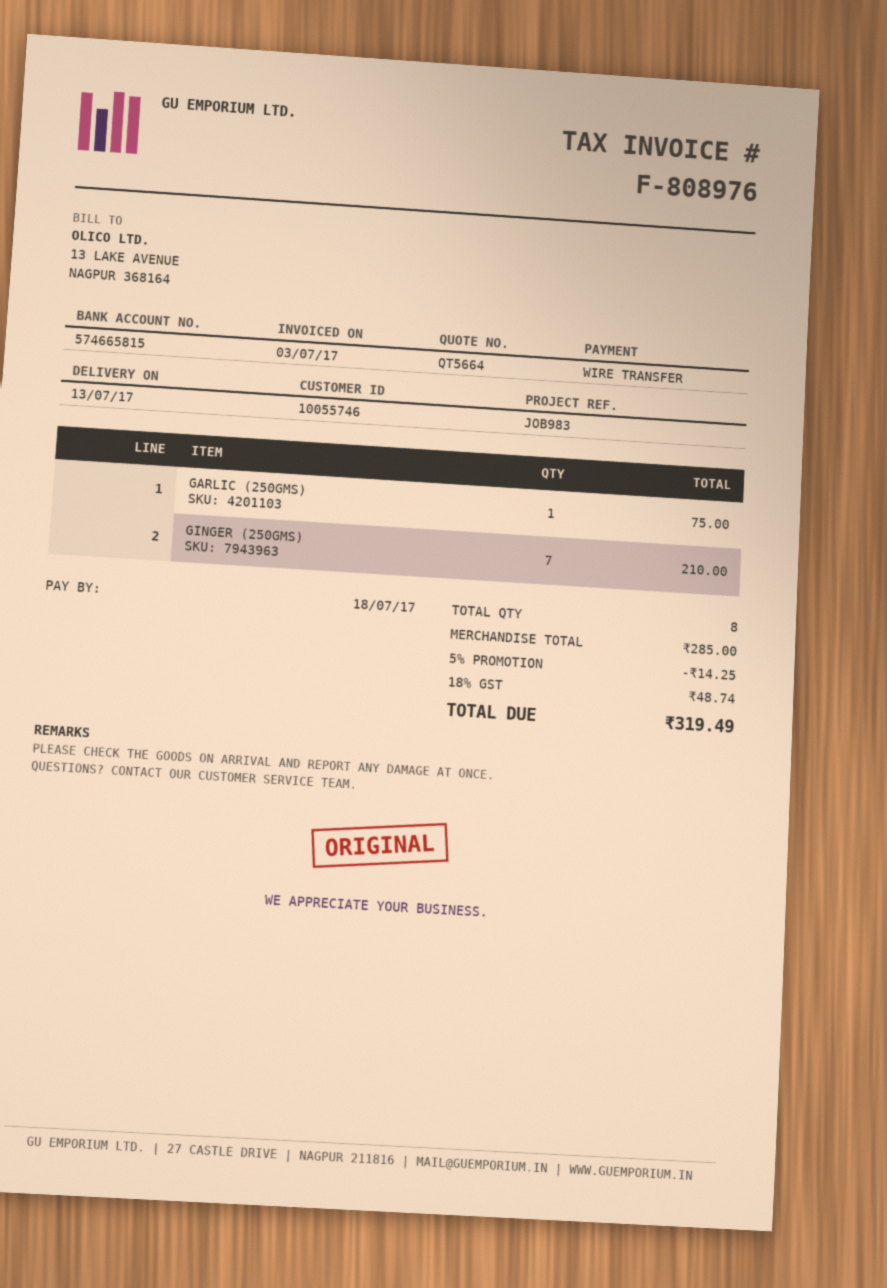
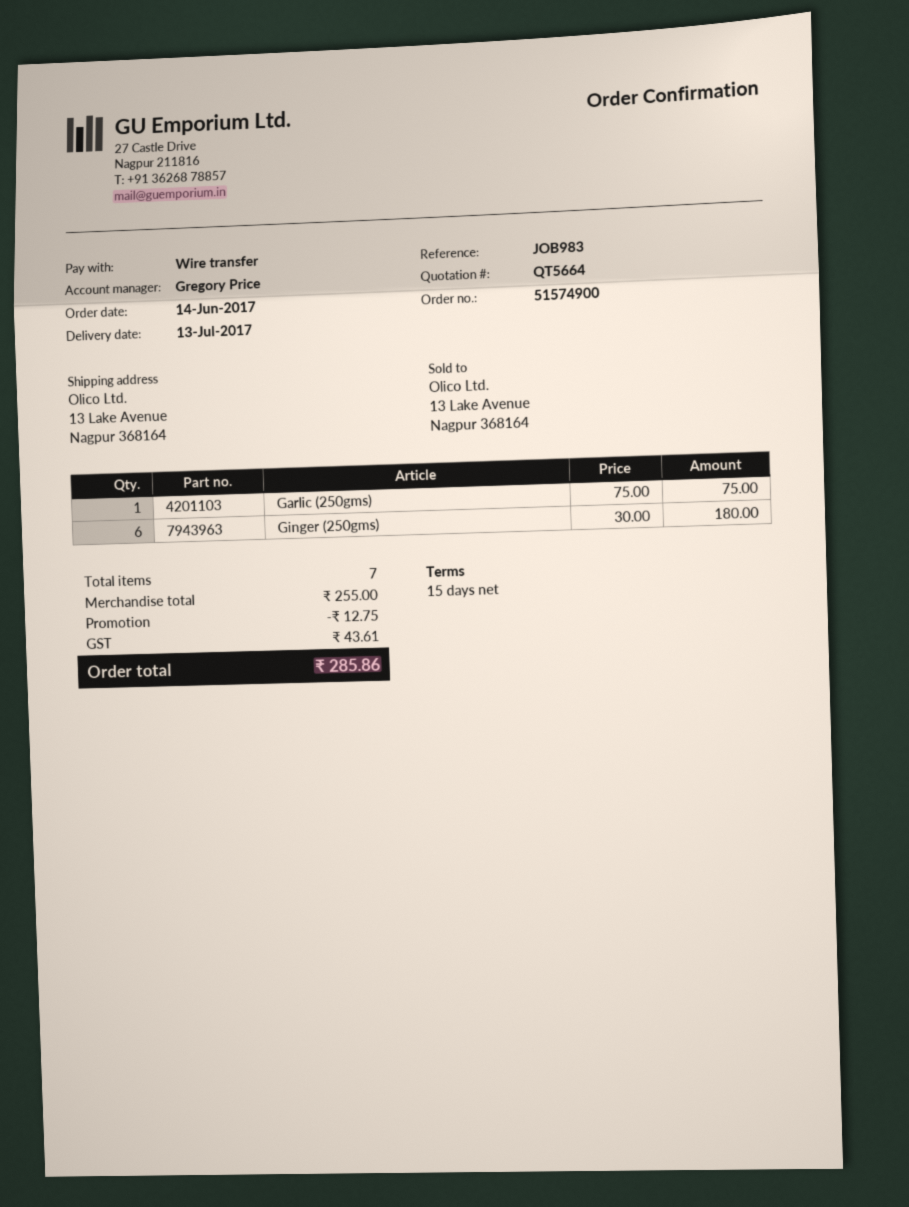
GINGER (250GMS): 7 for 210.00 -> 6 for 180.00
total quantity: 8 -> 7
subtotal: 285.00 -> 255.00
discount: 14.25 -> 12.75
tax: 48.74 -> 43.61
total: 319.49 -> 285.86

